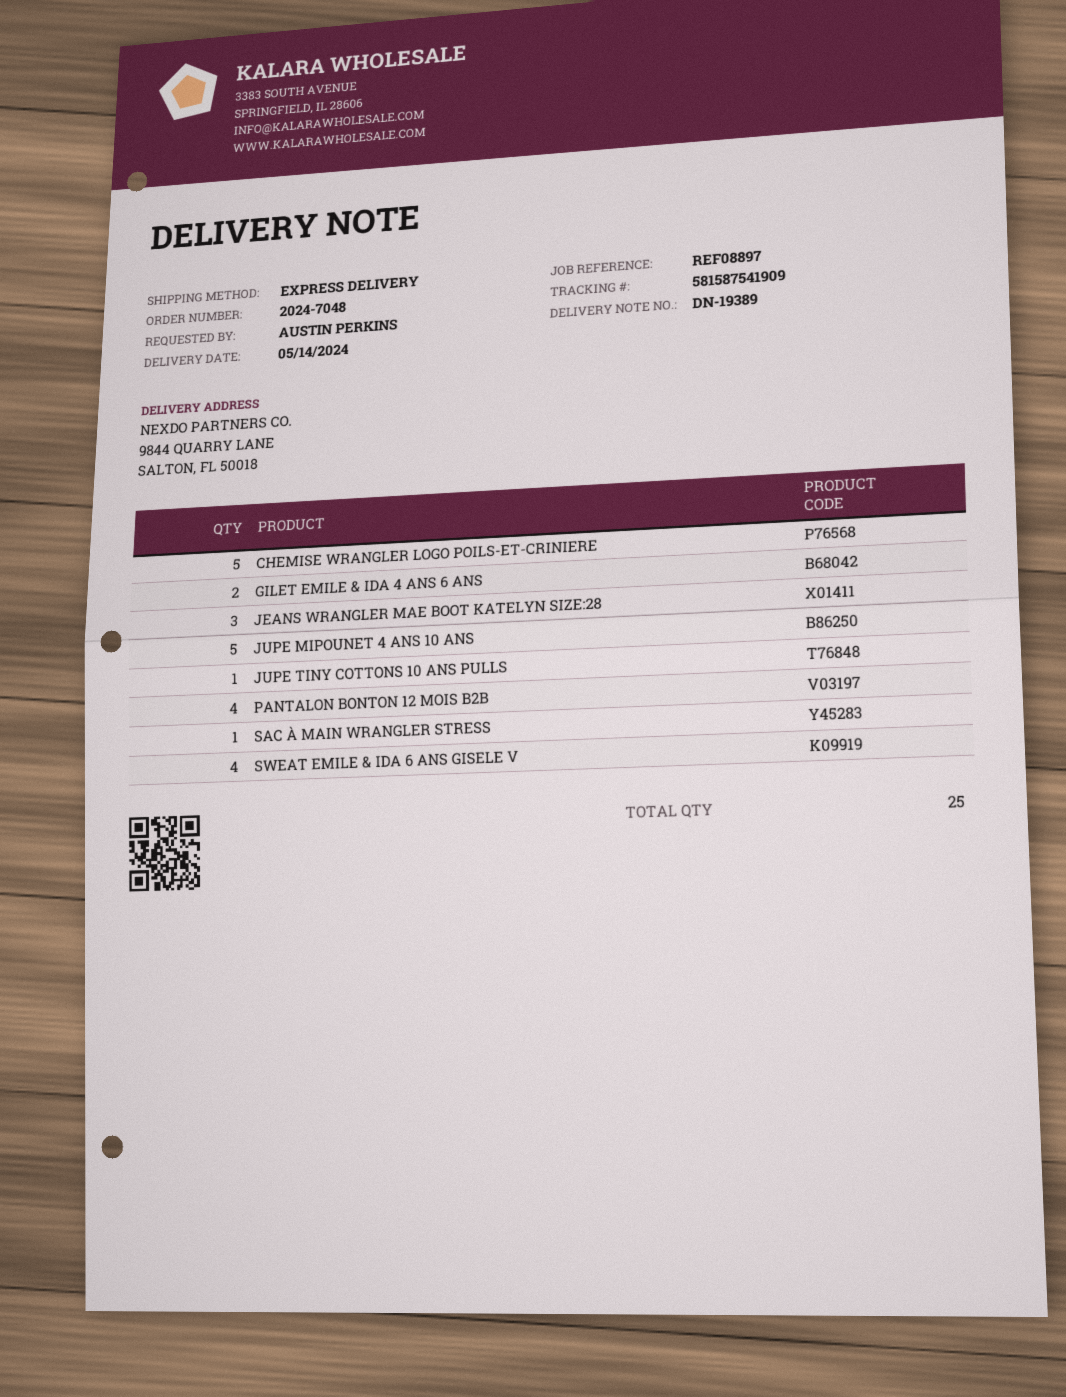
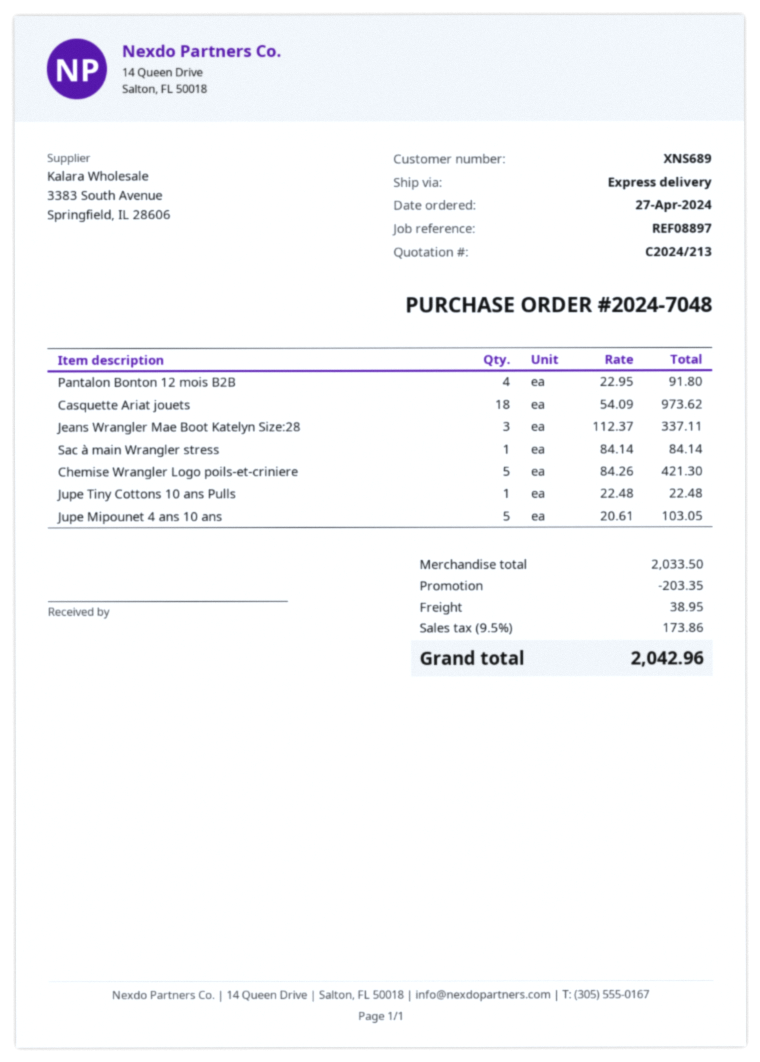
GILET EMILE & IDA 4 ANS 6 ANS: 2 -> none
SWEAT EMILE & IDA 6 ANS GISELE V: 4 -> none
Casquette Ariat jouets: none -> 18

